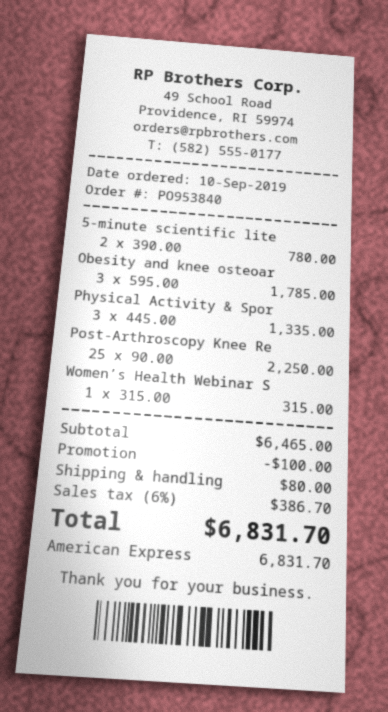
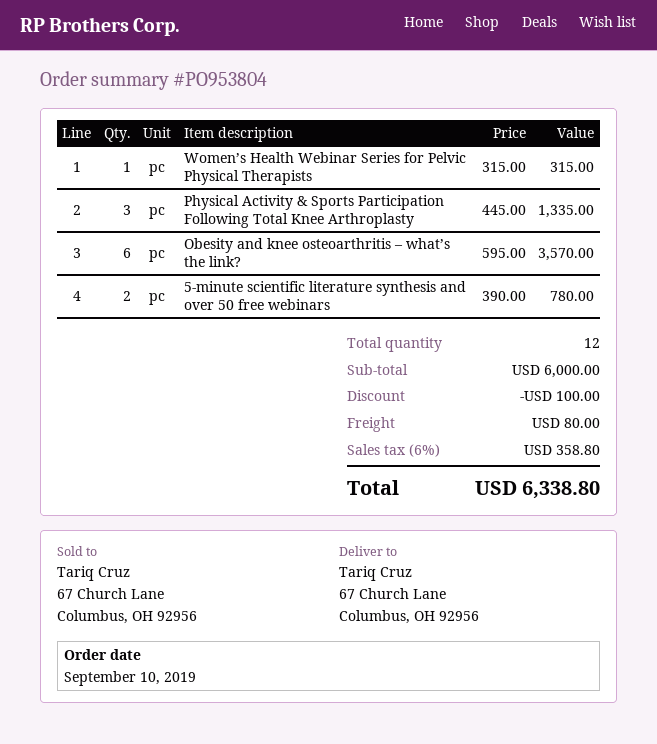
order number: PO953840 -> PO953804
Obesity and knee osteoar: 3 x 595.00 = 1785.00 -> 6 x 595.00 = 3570.00
Post-Arthroscopy Knee Re: 25 x 90.00 = 2250.00 -> none
subtotal: 6465.00 -> 6000.00
tax: 6% = 386.70 -> 6% = 358.80
total: 6831.70 -> 6338.80

